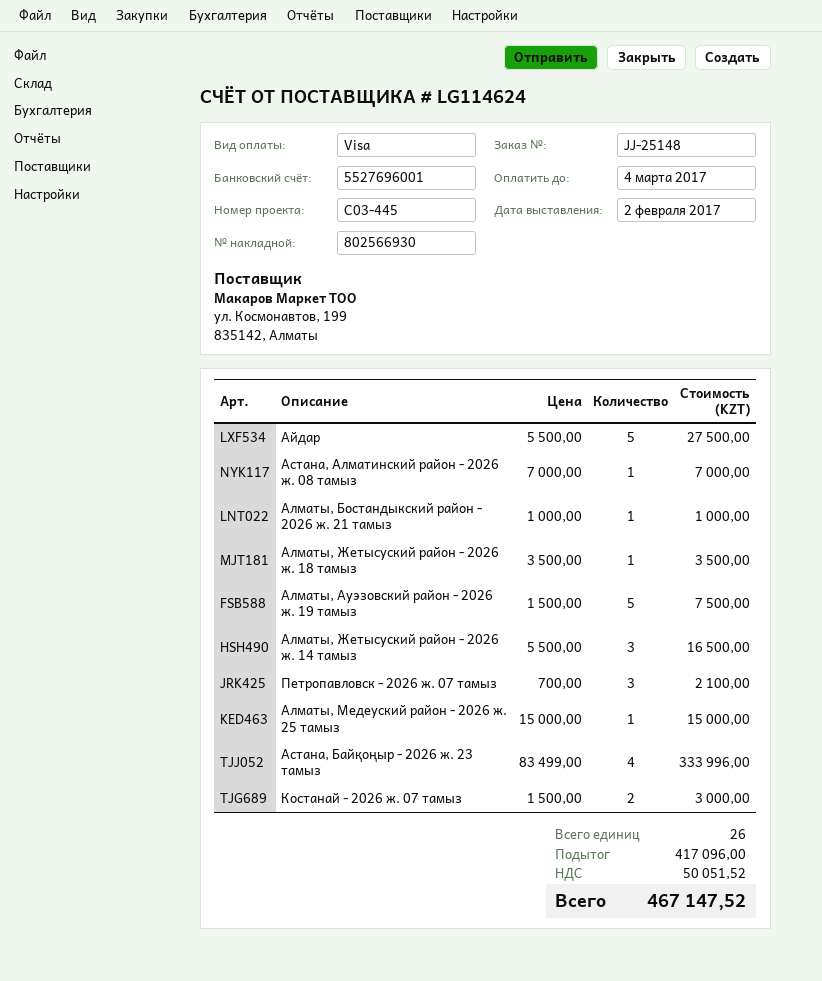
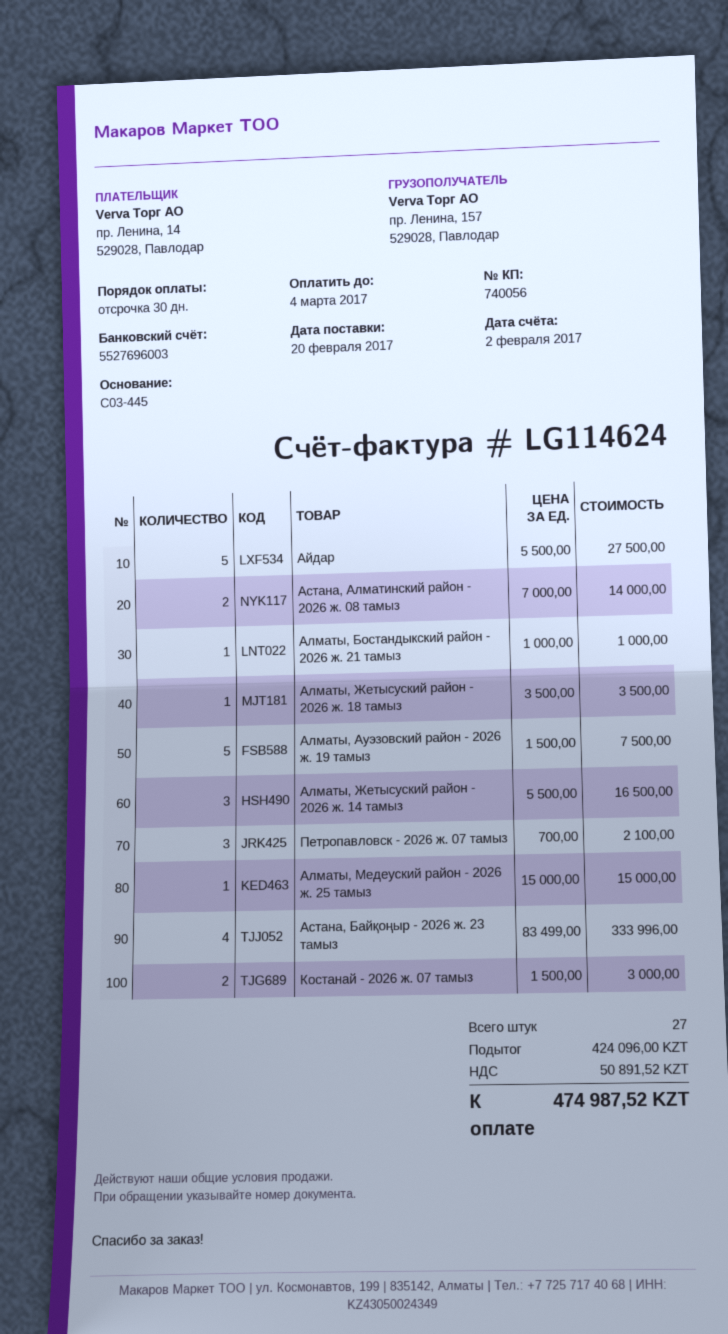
bank account: 5527696001 -> 5527696003
Астана, Алматинский район - 2026 ж. 08 тамыз: 1 x 7000.00 = 7000.00 -> 2 x 7000.00 = 14000.00
total quantity: 26 -> 27
subtotal: 417096.00 -> 424096.00
tax: 50051.52 -> 50891.52
total: 467147.52 -> 474987.52

